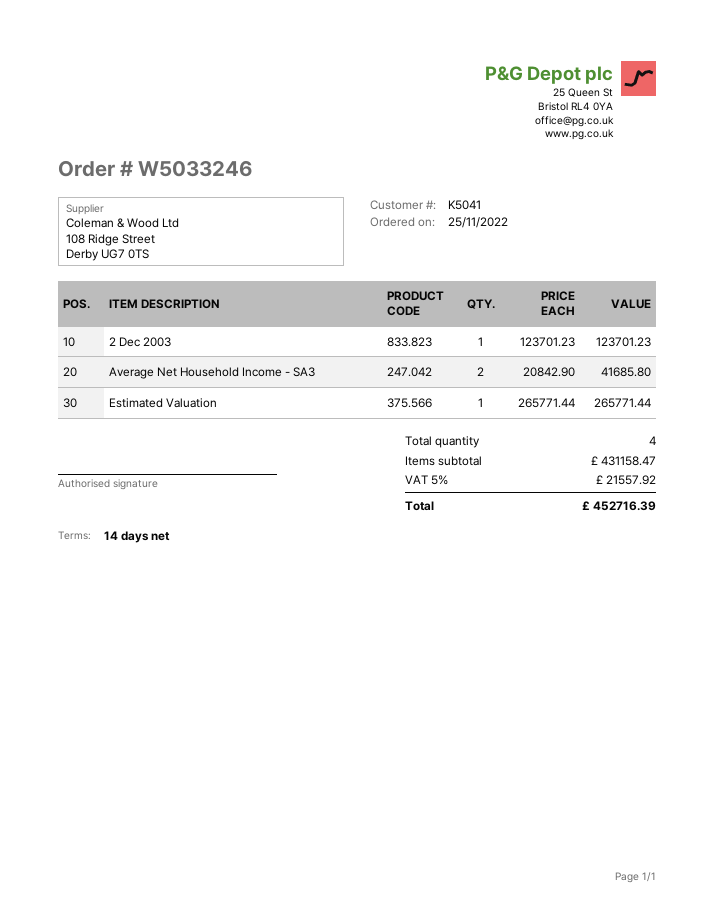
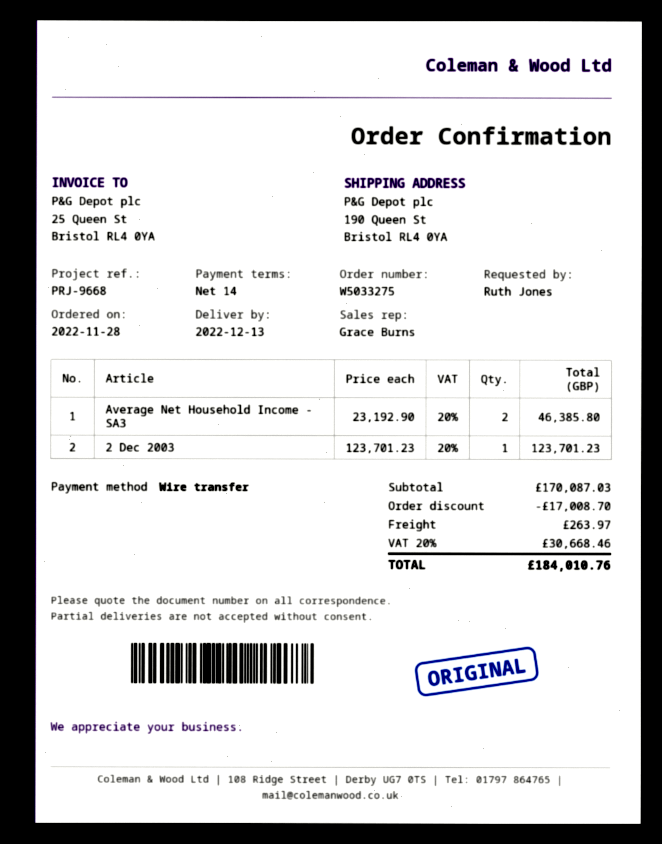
order number: W5033246 -> W5033275
order date: 2022-11-25 -> 2022-11-28
Average Net Household Income - SA3: 2 x 20842.90 = 41685.80 -> 2 x 23192.90 = 46385.80
Estimated Valuation: 1 x 265771.44 = 265771.44 -> none
subtotal: 431158.47 -> 170087.03
discount: none -> 17008.70
shipping: none -> 263.97
tax: 5% = 21557.92 -> 20% = 30668.46
total: 452716.39 -> 184010.76

